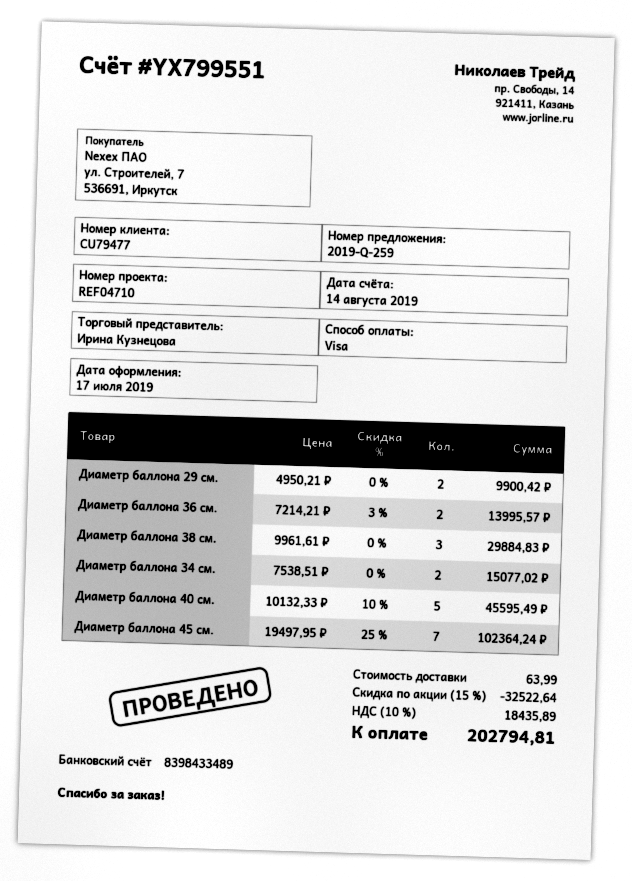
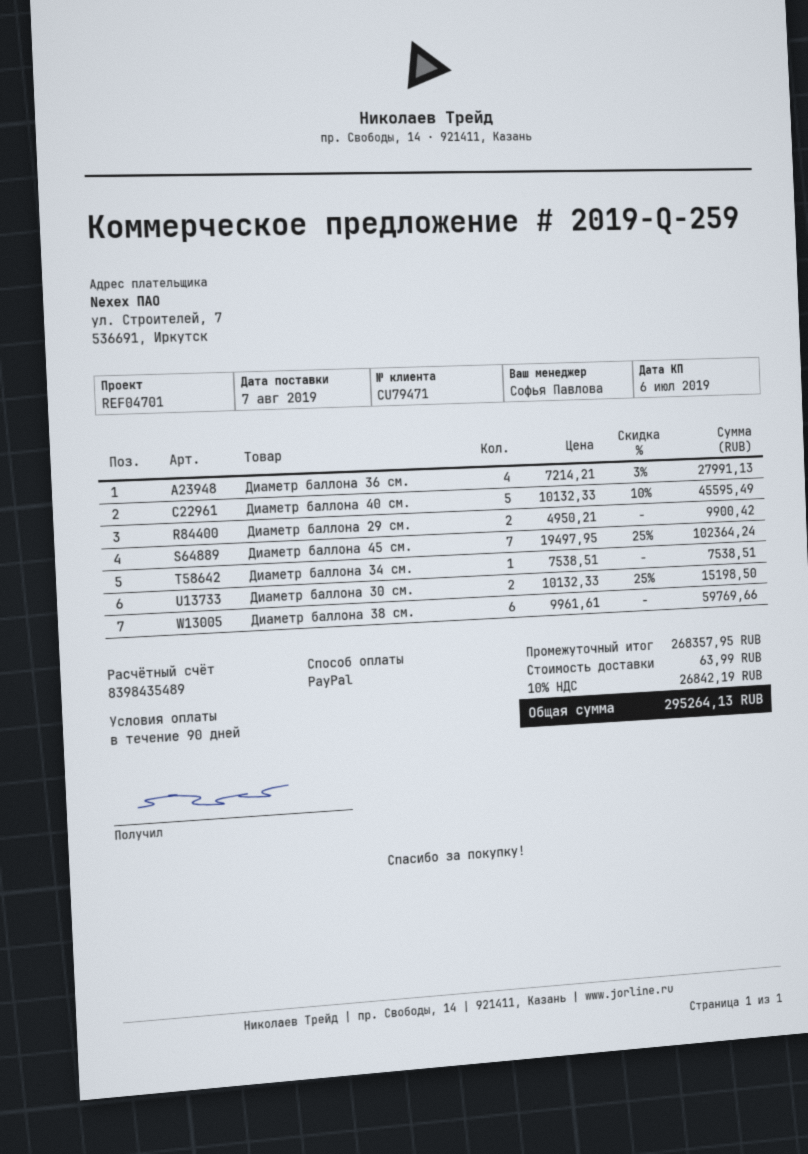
customer number: CU79477 -> CU79471
reference: REF04710 -> REF04701
sales rep: Ирина Кузнецова -> Софья Павлова
payment method: Visa -> PayPal
bank account: 8398433489 -> 8398435489
Диаметр баллона 36 см.: 2 x 7214.21 - 3% = 13995.57 -> 4 x 7214.21 - 3% = 27991.13
Диаметр баллона 38 см.: 3 x 9961.61 = 29884.83 -> 6 x 9961.61 = 59769.66
Диаметр баллона 34 см.: 2 x 7538.51 = 15077.02 -> 1 x 7538.51 = 7538.51
Диаметр баллона 30 см.: none -> 2 x 10132.33 - 25% = 15198.50
discount: 15% = 32522.64 -> none
tax: 10% = 18435.89 -> 10% = 26842.19
total: 202794.81 -> 295264.13

